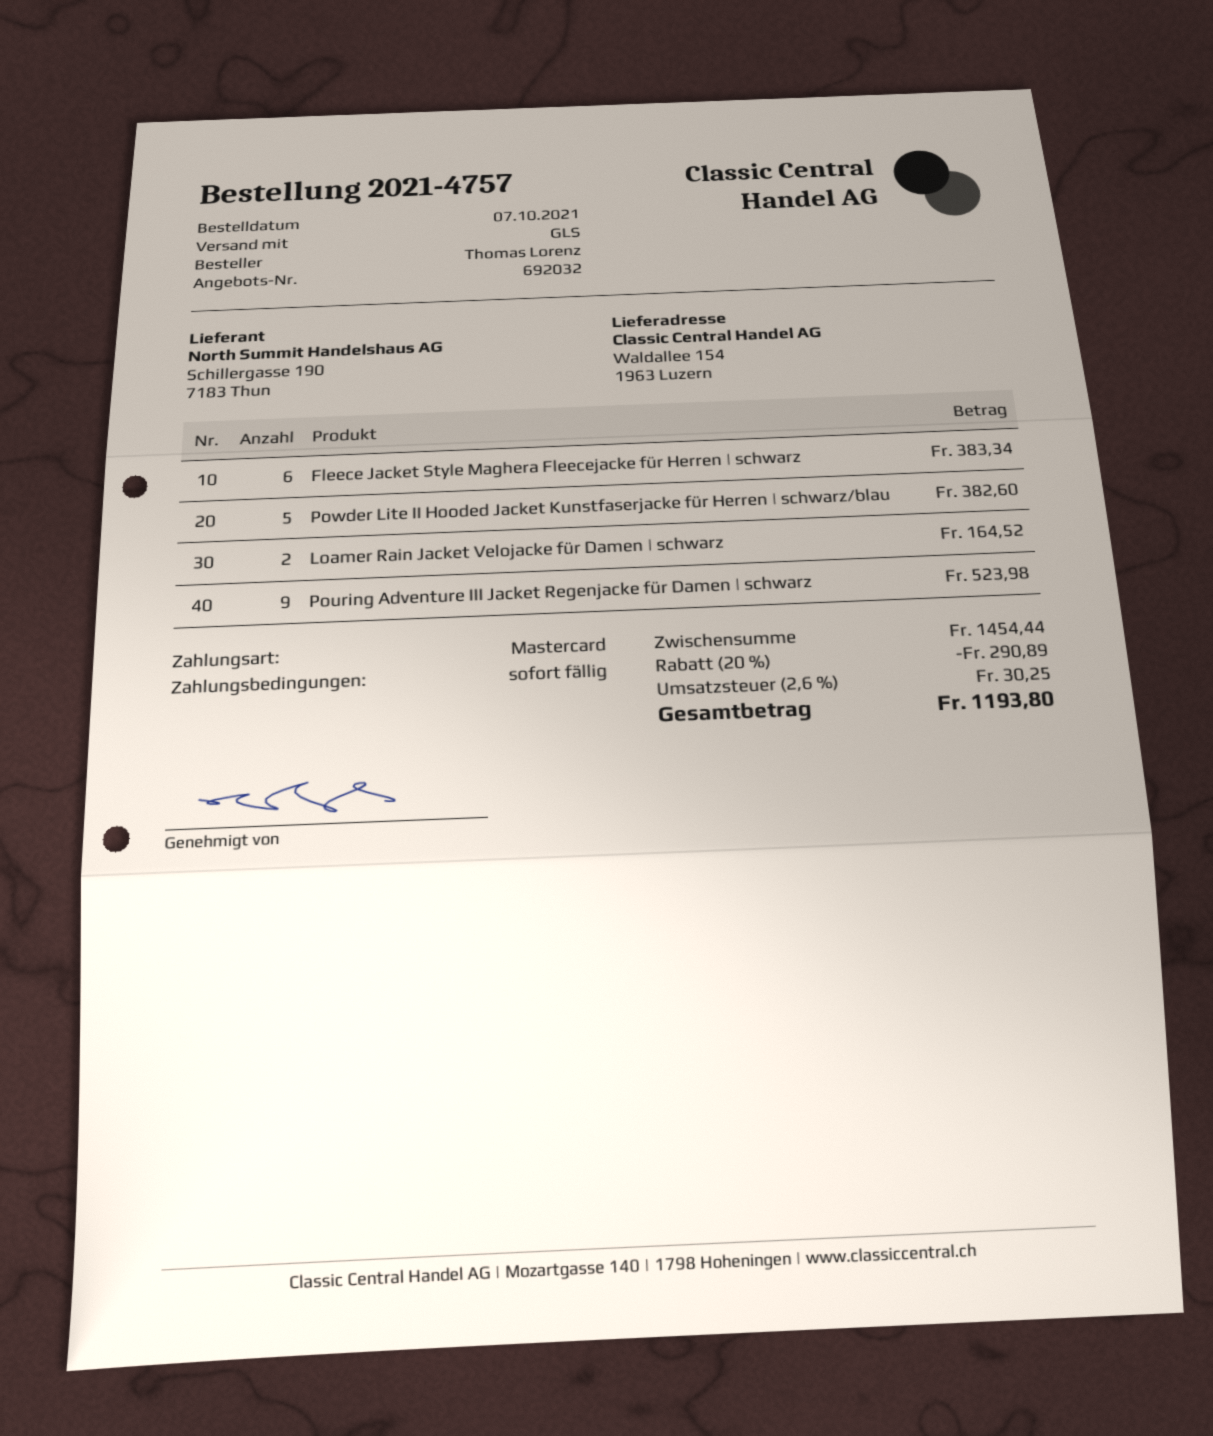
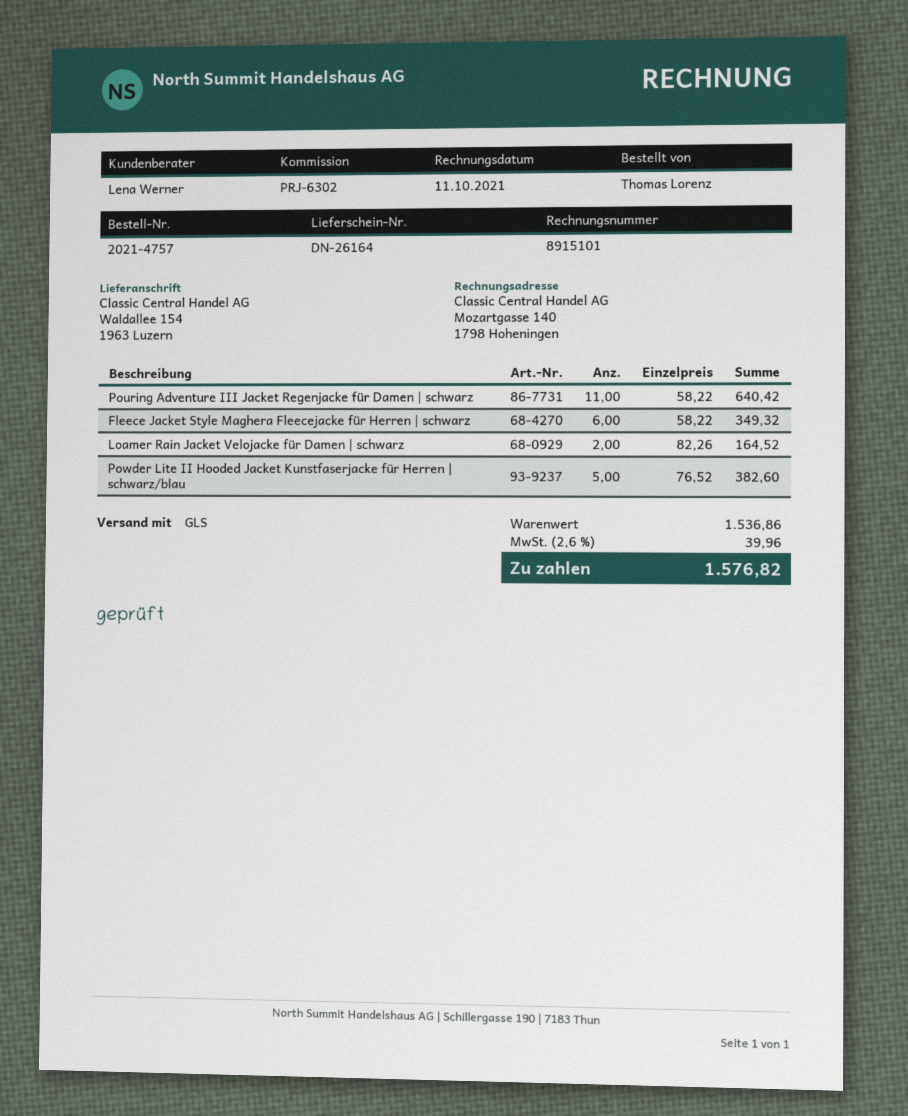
Fleece Jacket Style Maghera Fleecejacke für Herren | schwarz: 6 for 383.34 -> 6 for 349.32
Pouring Adventure III Jacket Regenjacke für Damen | schwarz: 9 for 523.98 -> 11 for 640.42
subtotal: 1454.44 -> 1536.86
discount: 20% = 290.89 -> none
tax: 2.6% = 30.25 -> 2.6% = 39.96
total: 1193.80 -> 1576.82

